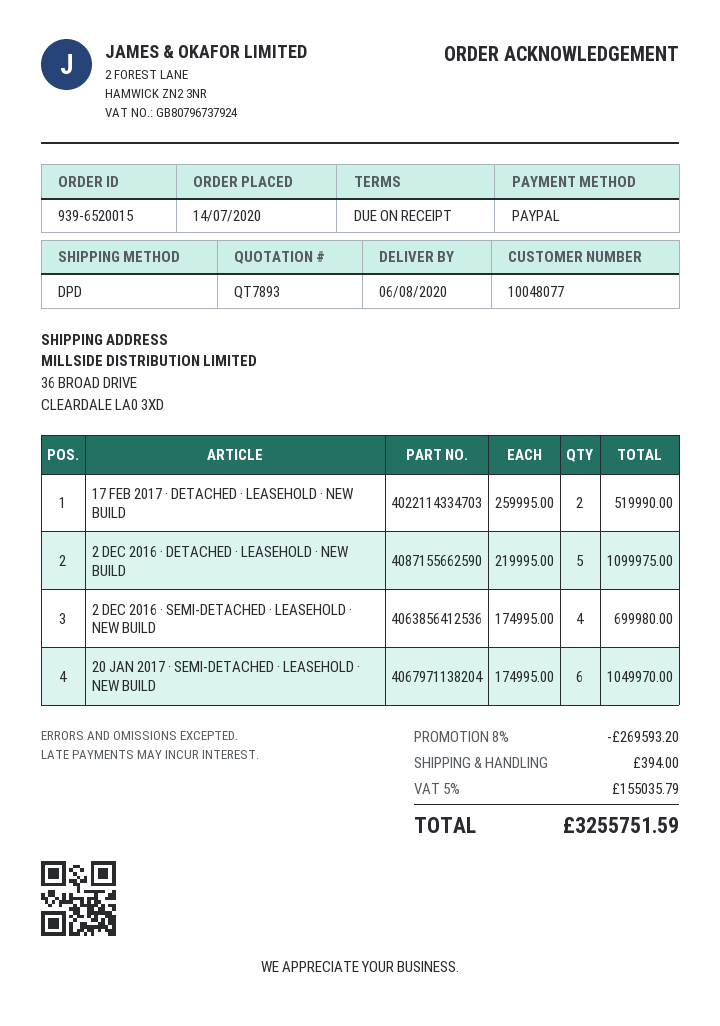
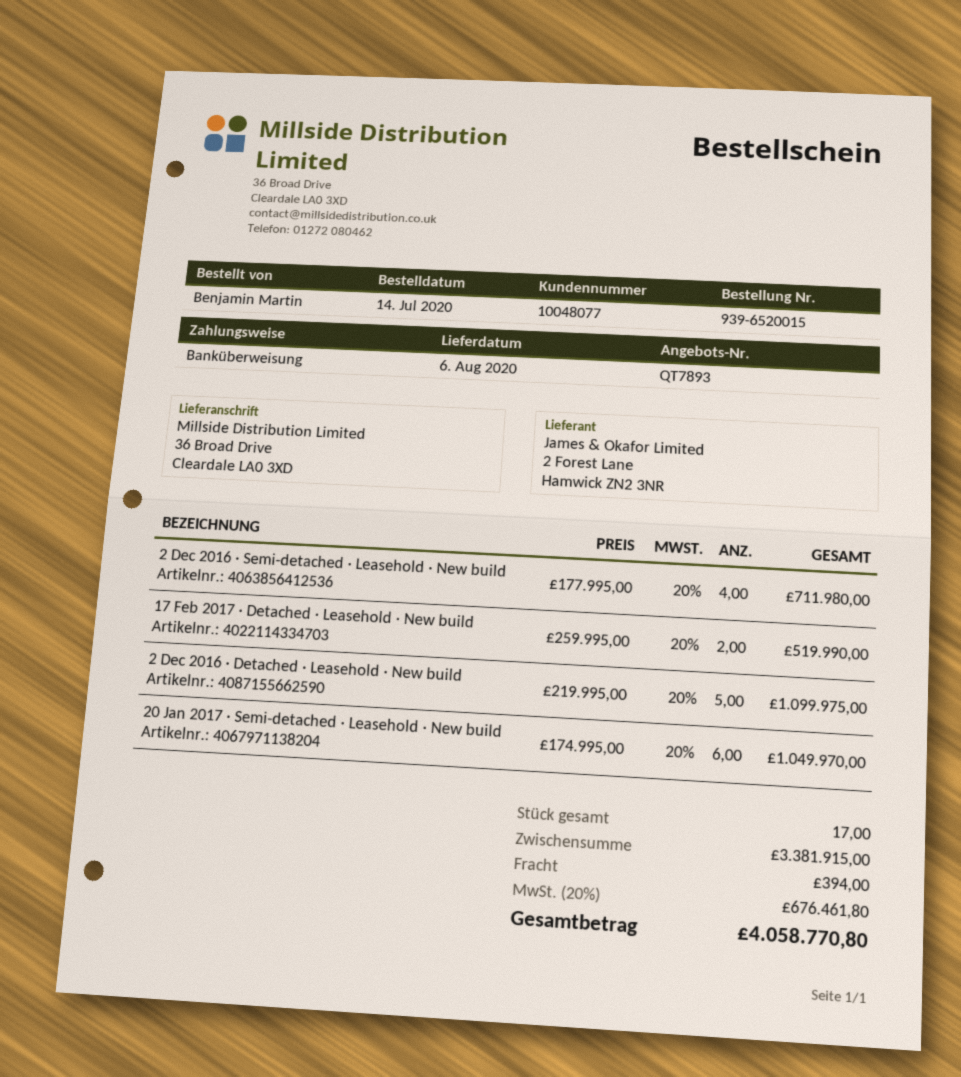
payment method: PayPal -> bank transfer
2 DEC 2016 · SEMI-DETACHED · LEASEHOLD · NEW BUILD: 4 x 174995.00 = 699980.00 -> 4 x 177995.00 = 711980.00
discount: 8% = 269593.20 -> none
tax: 5% = 155035.79 -> 20% = 676461.80
total: 3255751.59 -> 4058770.80

